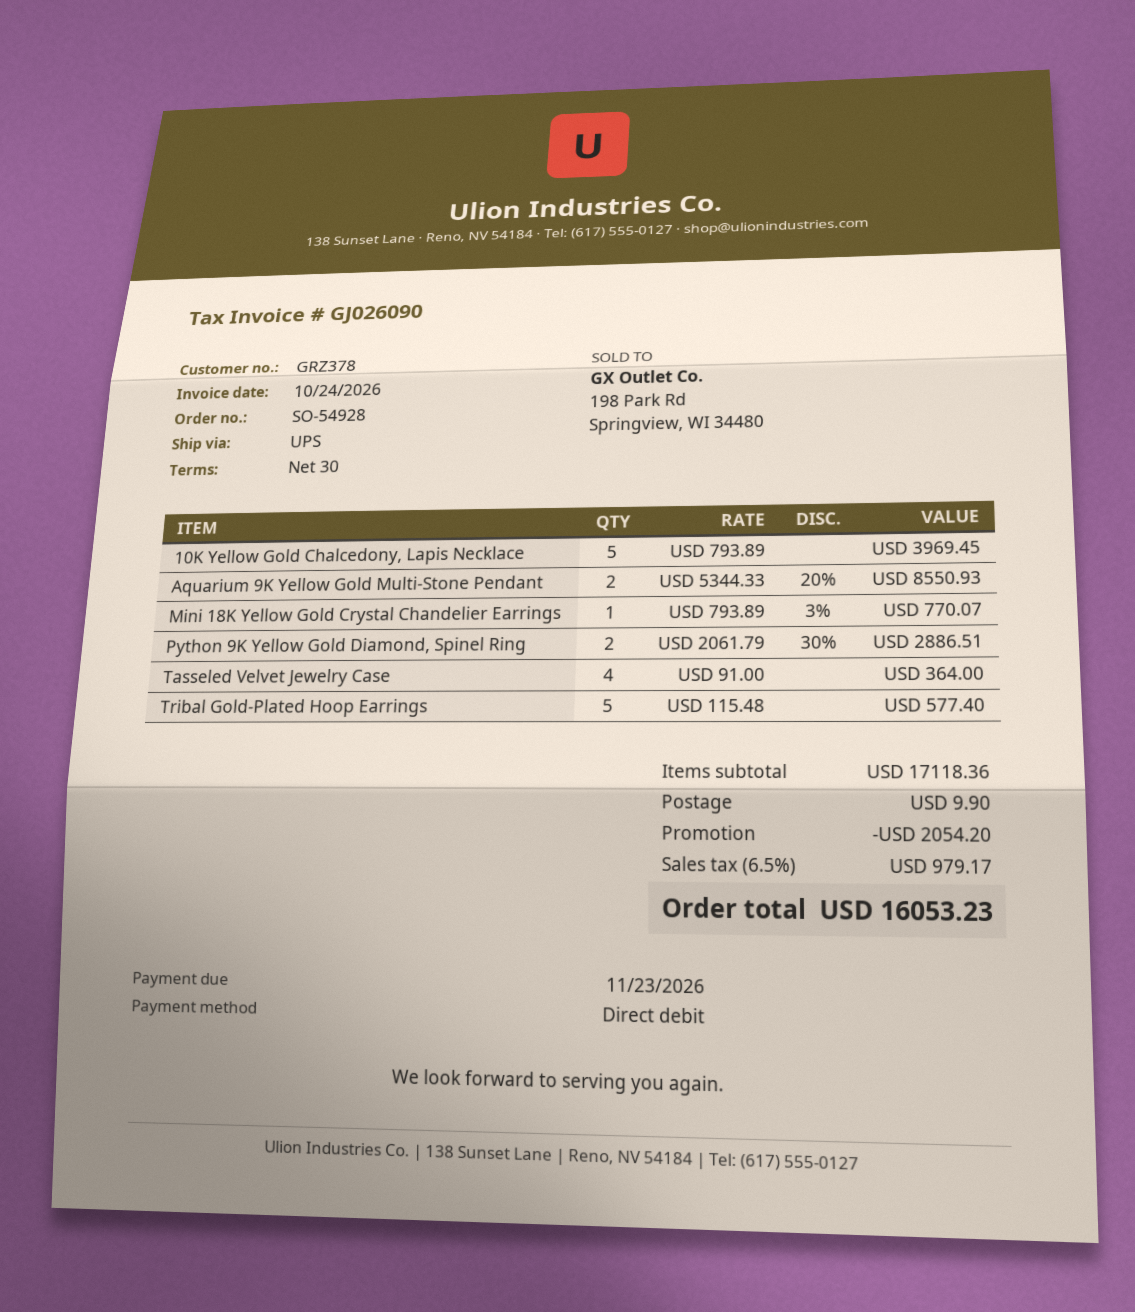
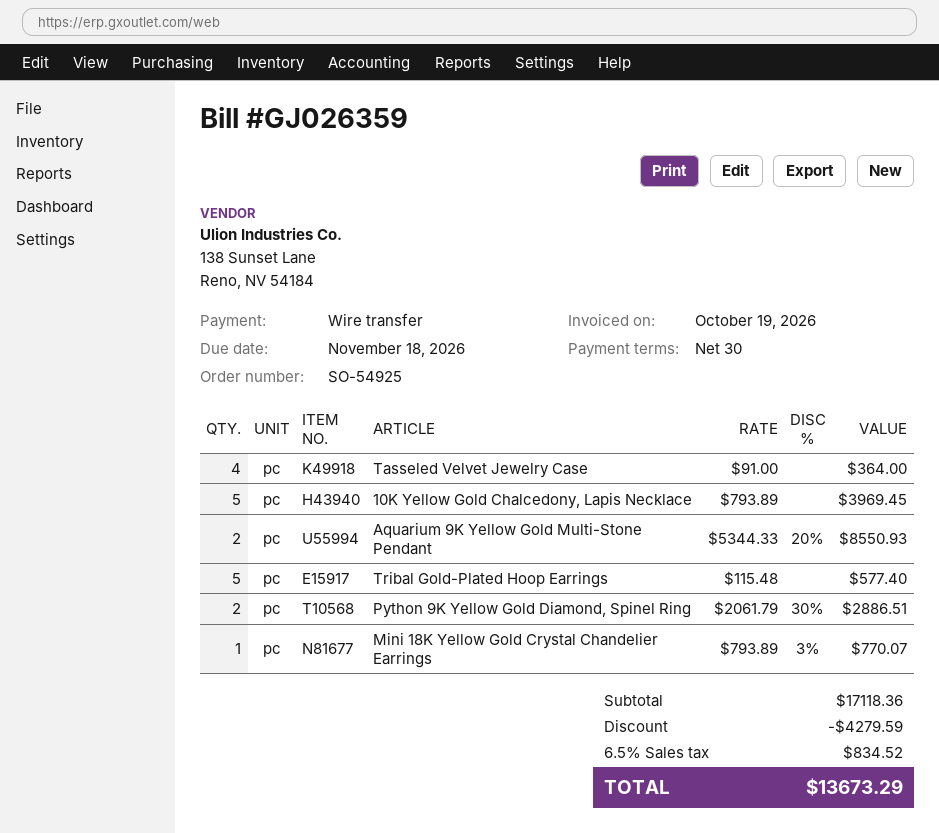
order number: SO-54928 -> SO-54925
invoice number: GJ026090 -> GJ026359
invoice date: 2026-10-24 -> 2026-10-19
due date: 2026-11-23 -> 2026-11-18
payment method: direct debit -> bank transfer
discount: 2054.20 -> 4279.59
shipping: 9.90 -> none
tax: 6.5% = 979.17 -> 6.5% = 834.52
total: 16053.23 -> 13673.29

